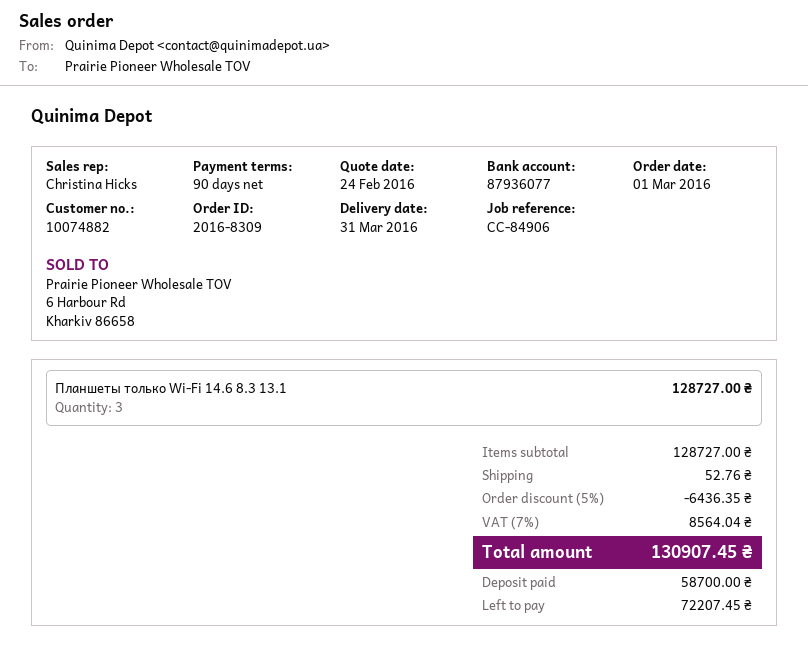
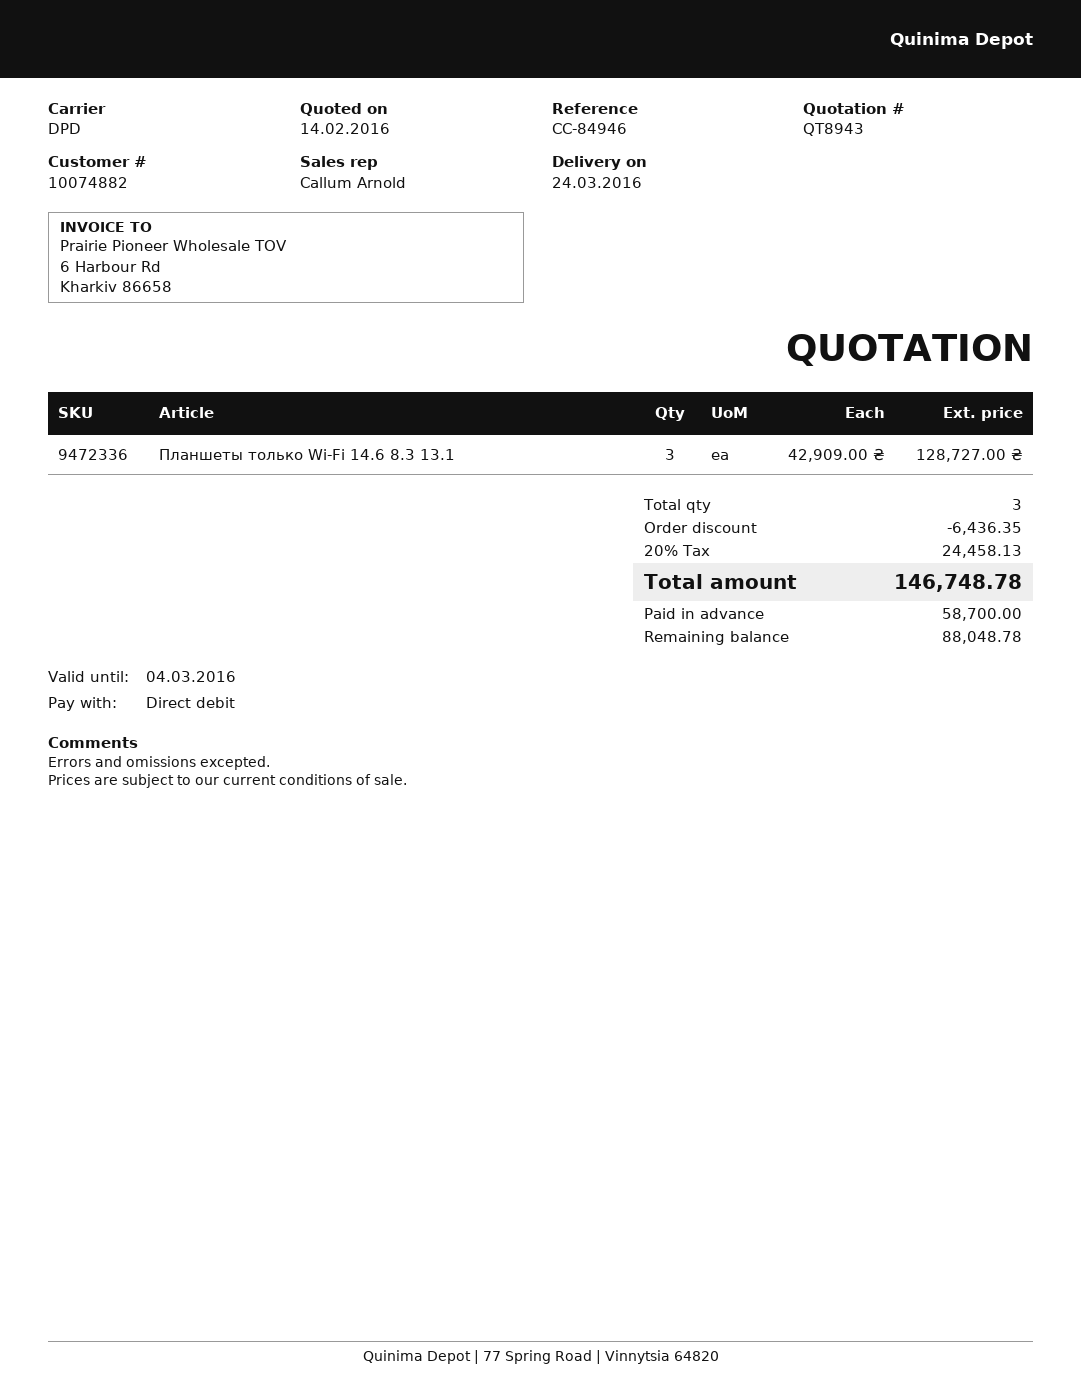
quote date: 2016-02-24 -> 2016-02-14
delivery date: 2016-03-31 -> 2016-03-24
reference: CC-84906 -> CC-84946
sales rep: Christina Hicks -> Callum Arnold
shipping: 52.76 -> none
tax: 7% = 8564.04 -> 20% = 24458.13
total: 130907.45 -> 146748.78
balance: 72207.45 -> 88048.78

